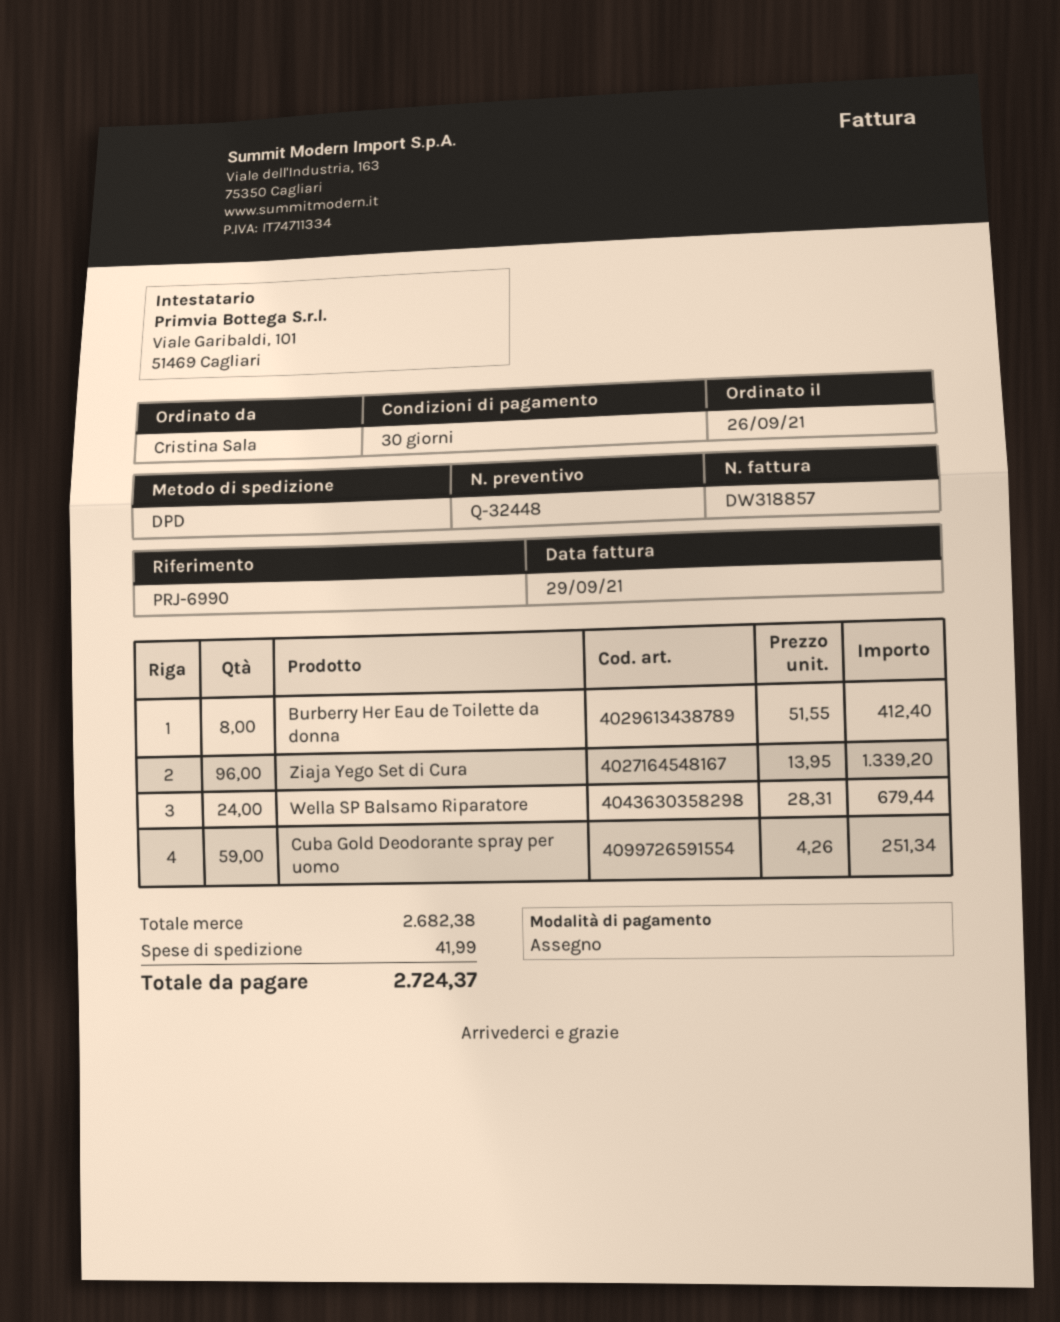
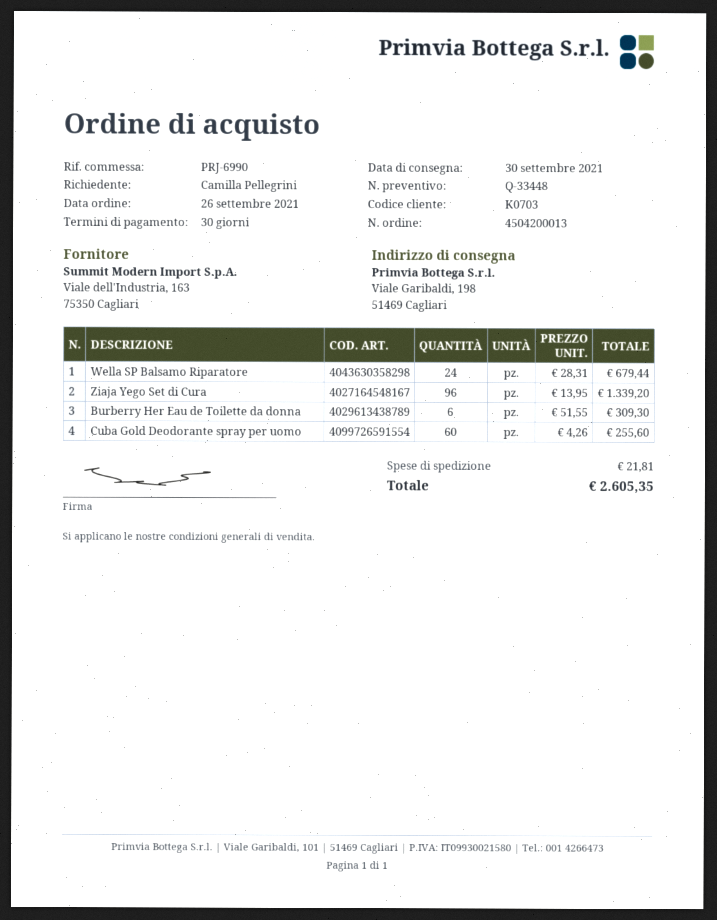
quote number: Q-32448 -> Q-33448
ordered by: Cristina Sala -> Camilla Pellegrini
Burberry Her Eau de Toilette da donna: 8 x 51.55 = 412.40 -> 6 x 51.55 = 309.30
Cuba Gold Deodorante spray per uomo: 59 x 4.26 = 251.34 -> 60 x 4.26 = 255.60
shipping: 41.99 -> 21.81
total: 2724.37 -> 2605.35

